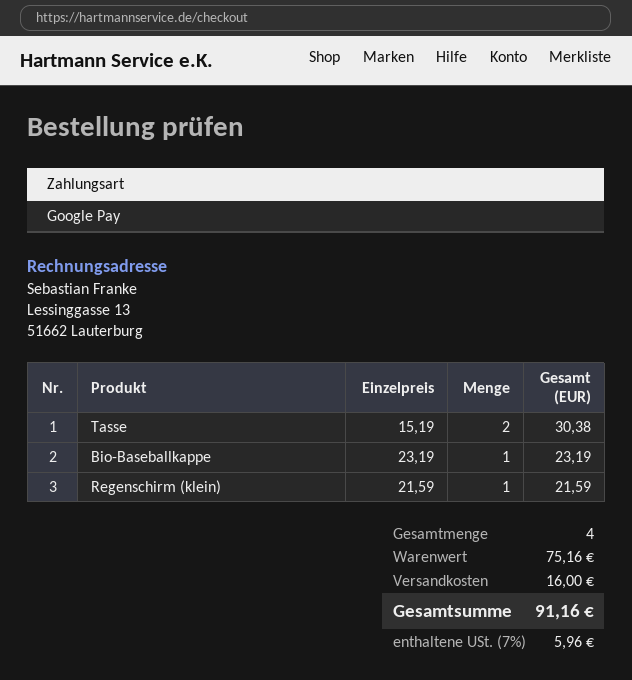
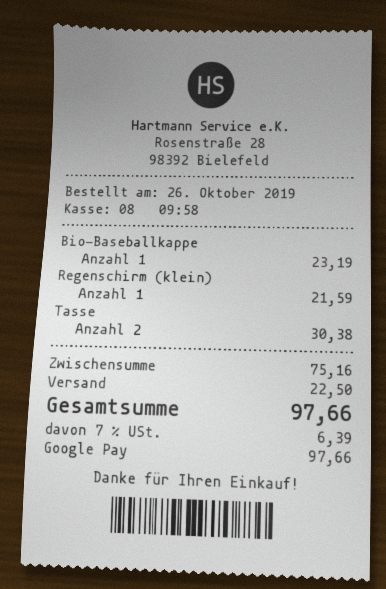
shipping: 16.00 -> 22.50
tax: 7% = 5.96 -> 7% = 6.39
total: 91.16 -> 97.66

